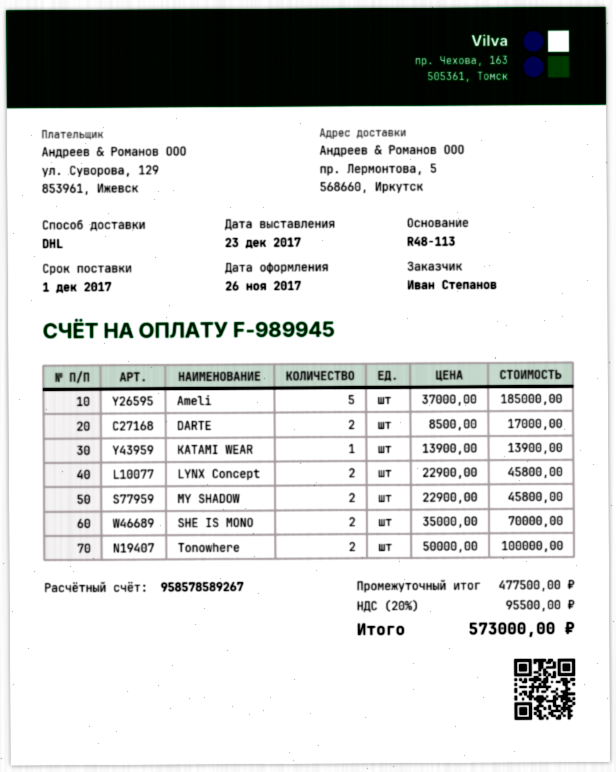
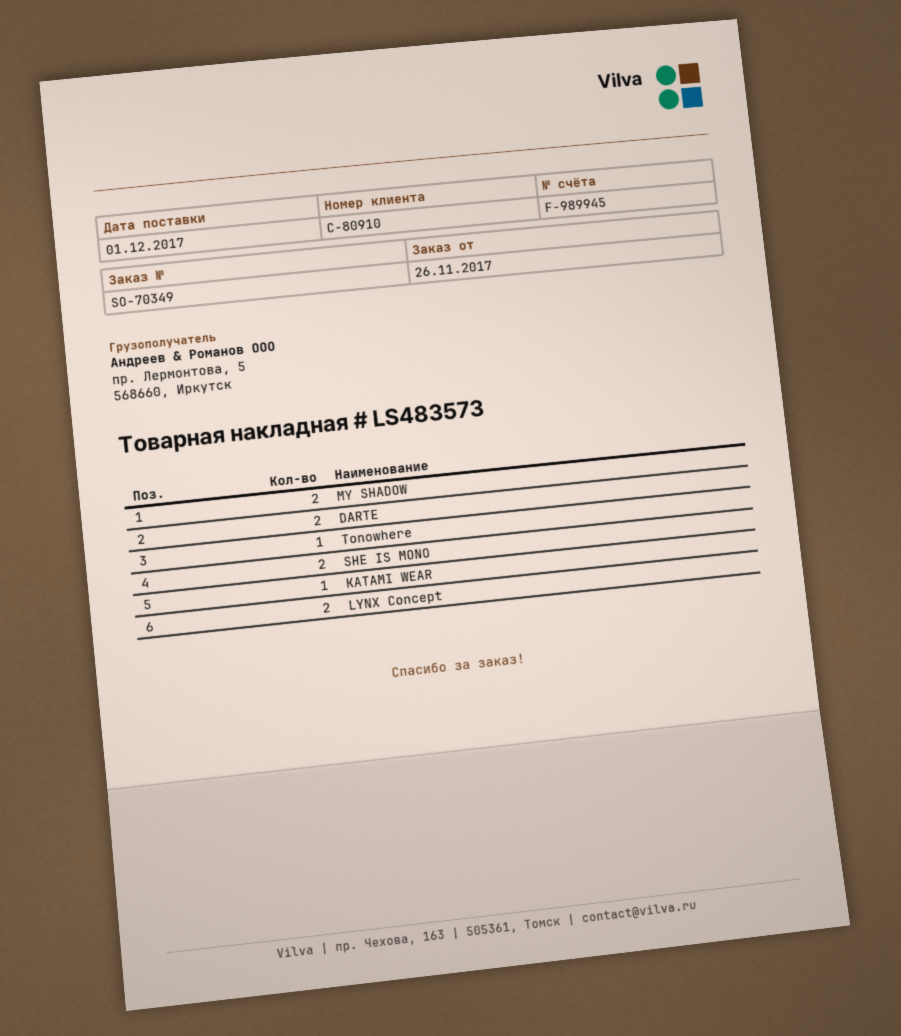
Ameli: 5 -> none
Tonowhere: 2 -> 1

